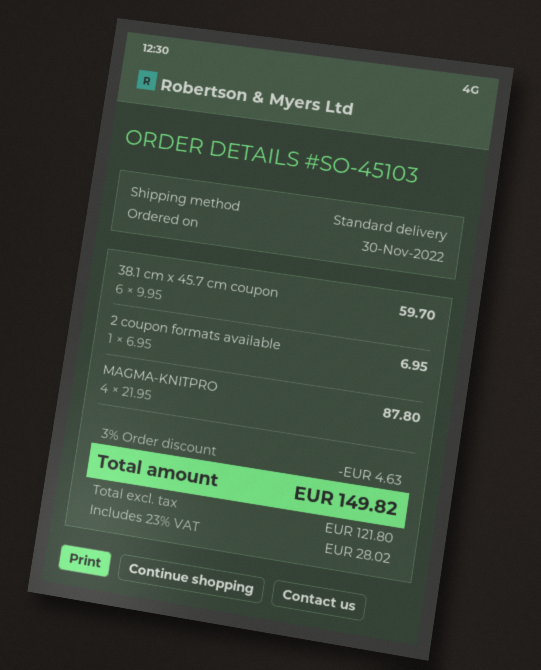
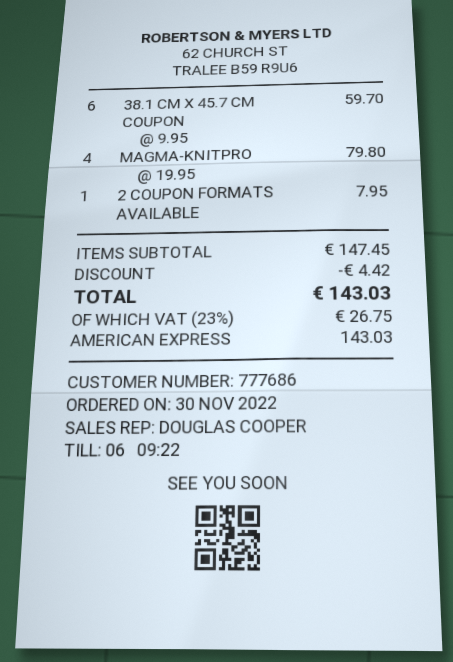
2 coupon formats available: 1 x 6.95 = 6.95 -> 1 x 7.95 = 7.95
MAGMA-KNITPRO: 4 x 21.95 = 87.80 -> 4 x 19.95 = 79.80
discount: 4.63 -> 4.42
tax: 23% = 28.02 -> 23% = 26.75
total: 149.82 -> 143.03

